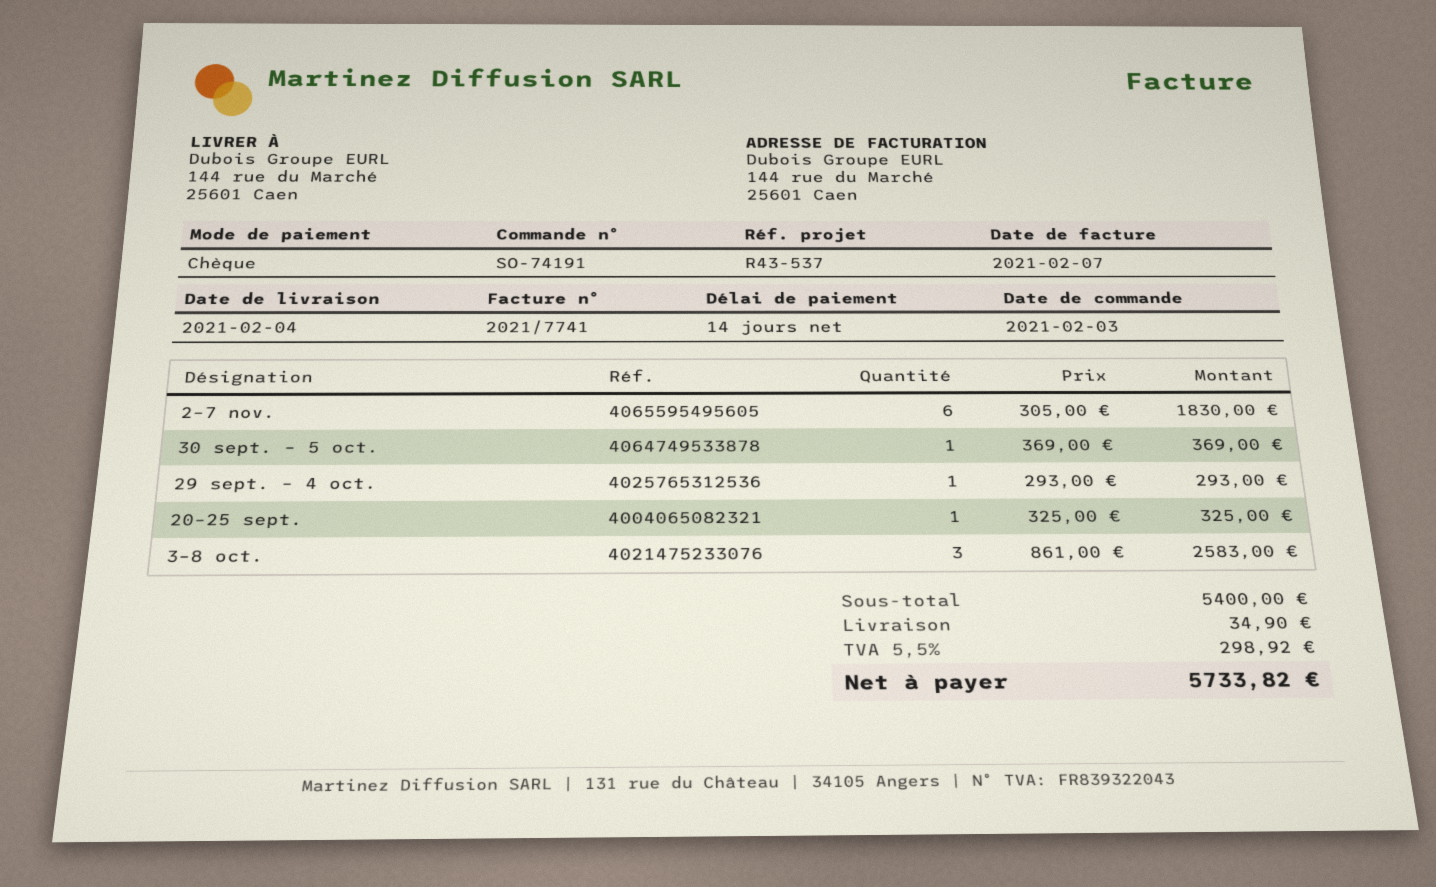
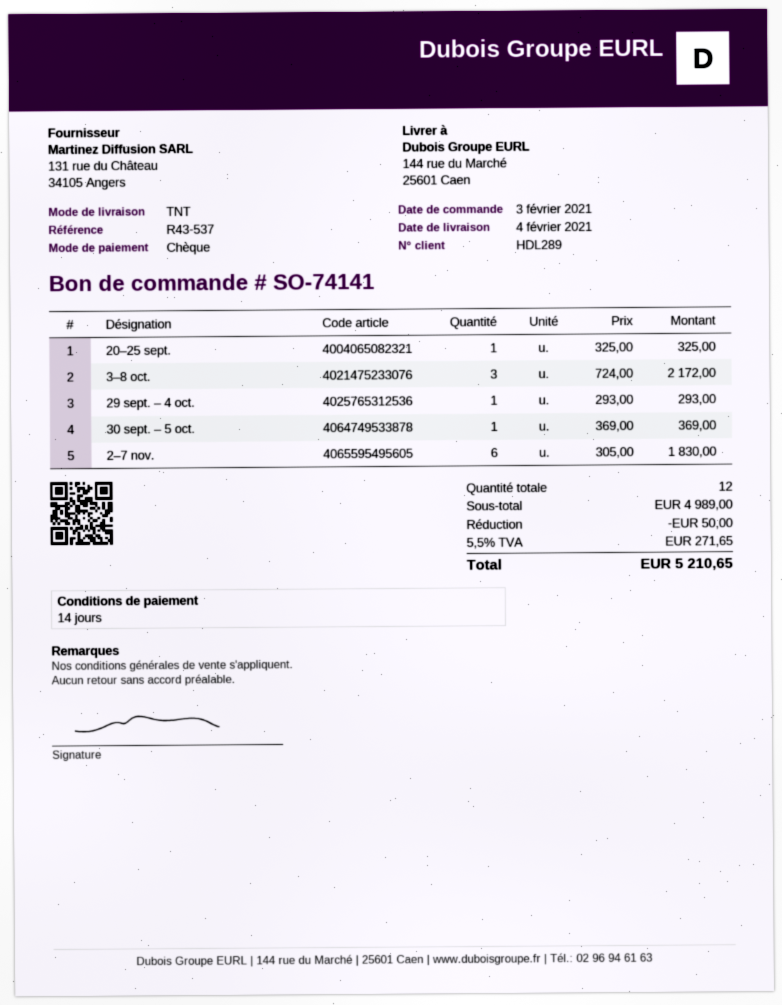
order number: SO-74191 -> SO-74141
3–8 oct.: 3 x 861.00 = 2583.00 -> 3 x 724.00 = 2172.00
subtotal: 5400.00 -> 4989.00
discount: none -> 50.00
shipping: 34.90 -> none
tax: 5.5% = 298.92 -> 5.5% = 271.65
total: 5733.82 -> 5210.65

